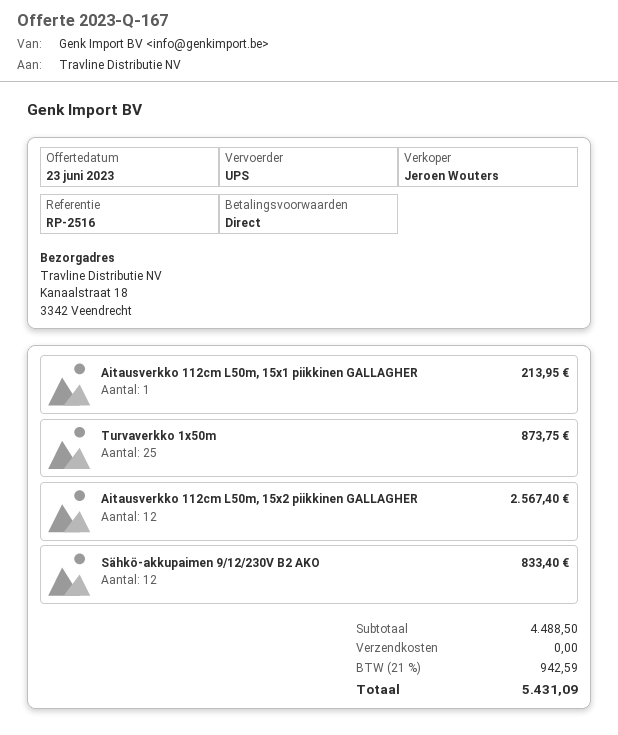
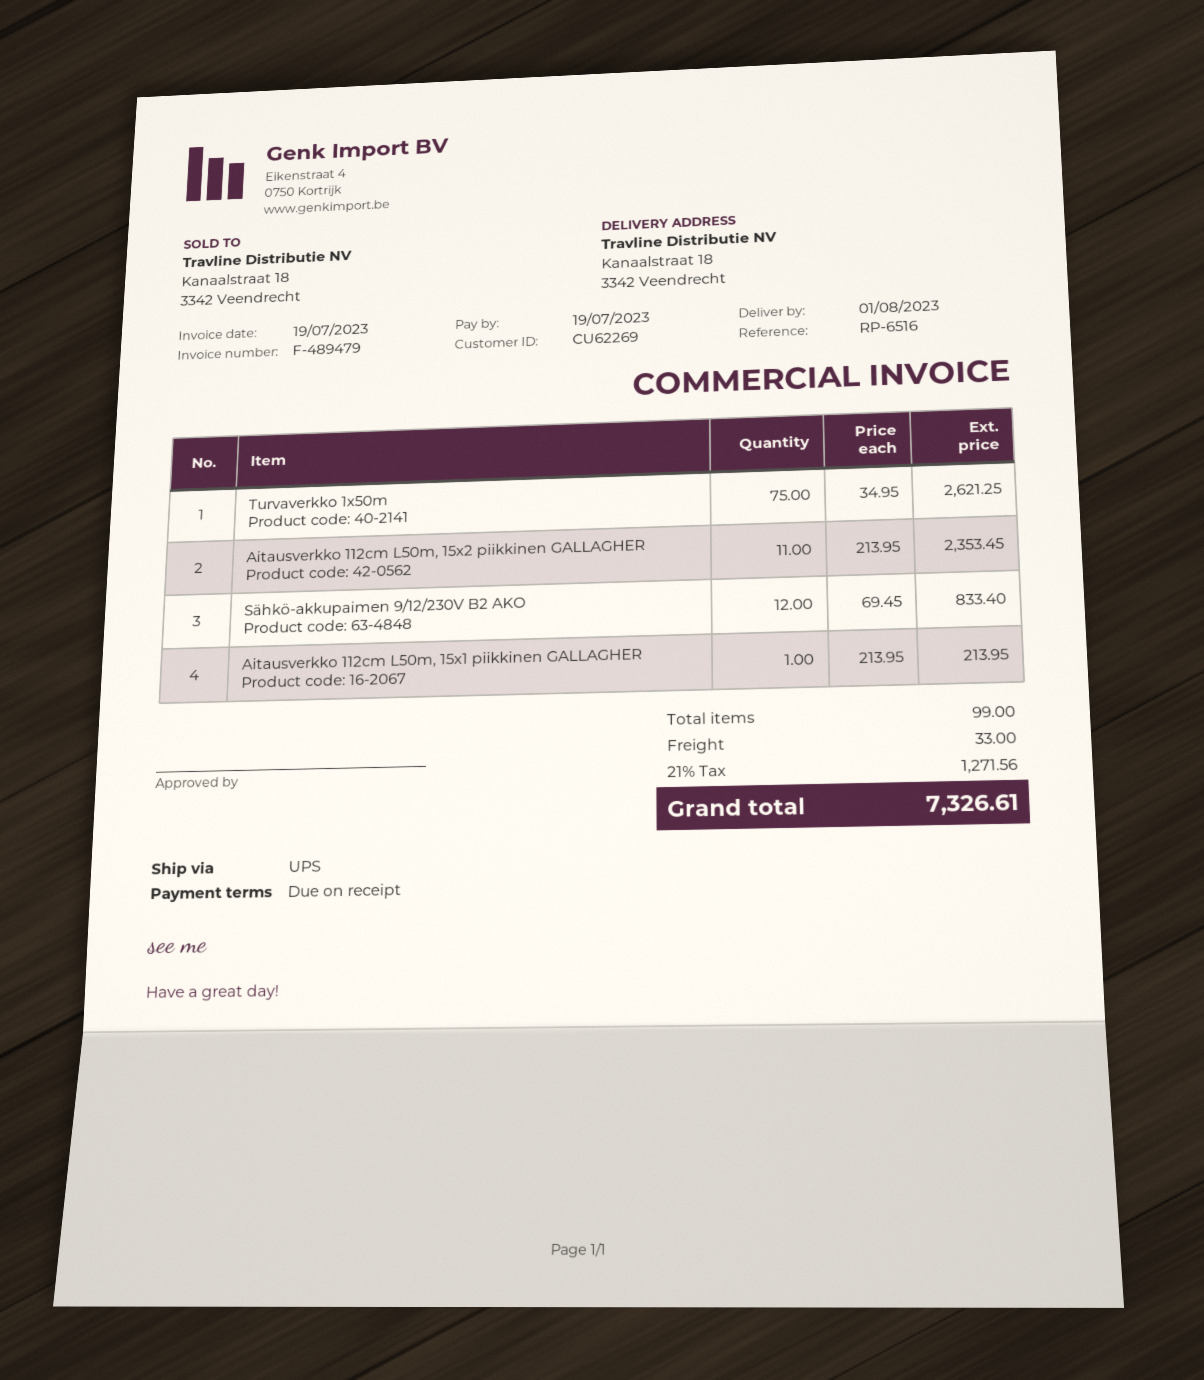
reference: RP-2516 -> RP-6516
Turvaverkko 1x50m: 25 for 873.75 -> 75 for 2621.25
Aitausverkko 112cm L50m, 15x2 piikkinen GALLAGHER: 12 for 2567.40 -> 11 for 2353.45
shipping: 0.00 -> 33.00
tax: 21% = 942.59 -> 21% = 1271.56
total: 5431.09 -> 7326.61

